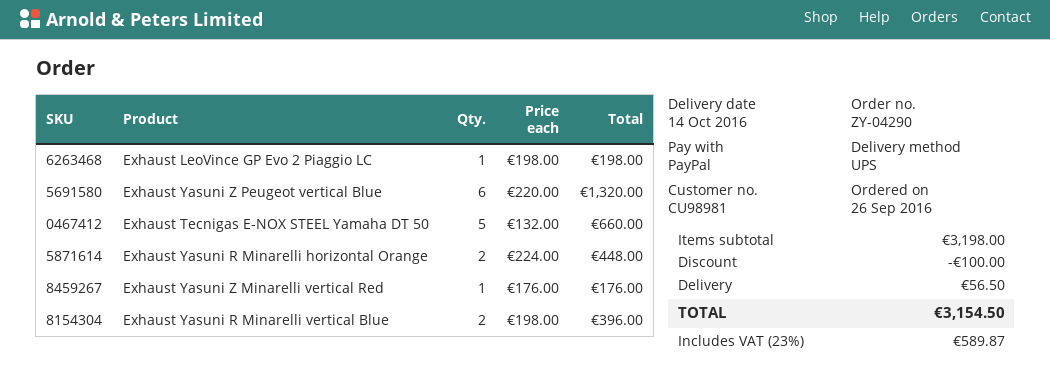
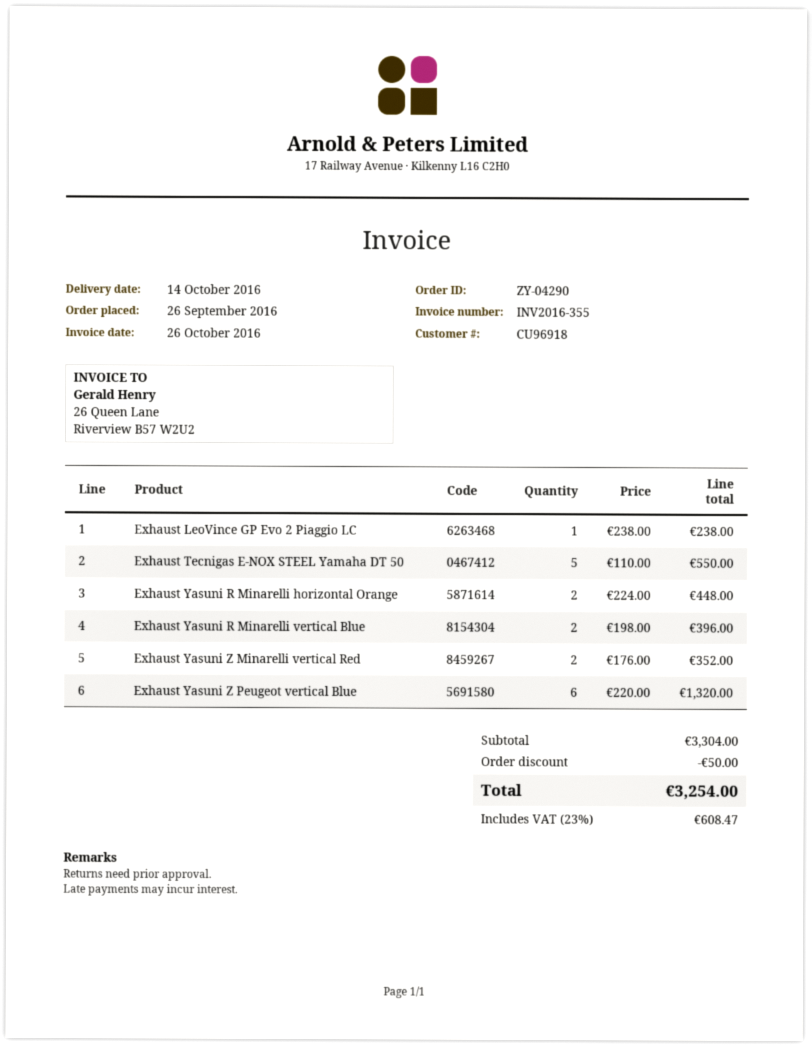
customer number: CU98981 -> CU96918
Exhaust LeoVince GP Evo 2 Piaggio LC: 1 x 198.00 = 198.00 -> 1 x 238.00 = 238.00
Exhaust Tecnigas E-NOX STEEL Yamaha DT 50: 5 x 132.00 = 660.00 -> 5 x 110.00 = 550.00
Exhaust Yasuni Z Minarelli vertical Red: 1 x 176.00 = 176.00 -> 2 x 176.00 = 352.00
subtotal: 3198.00 -> 3304.00
discount: 100.00 -> 50.00
shipping: 56.50 -> none
tax: 23% = 589.87 -> 23% = 608.47
total: 3154.50 -> 3254.00

